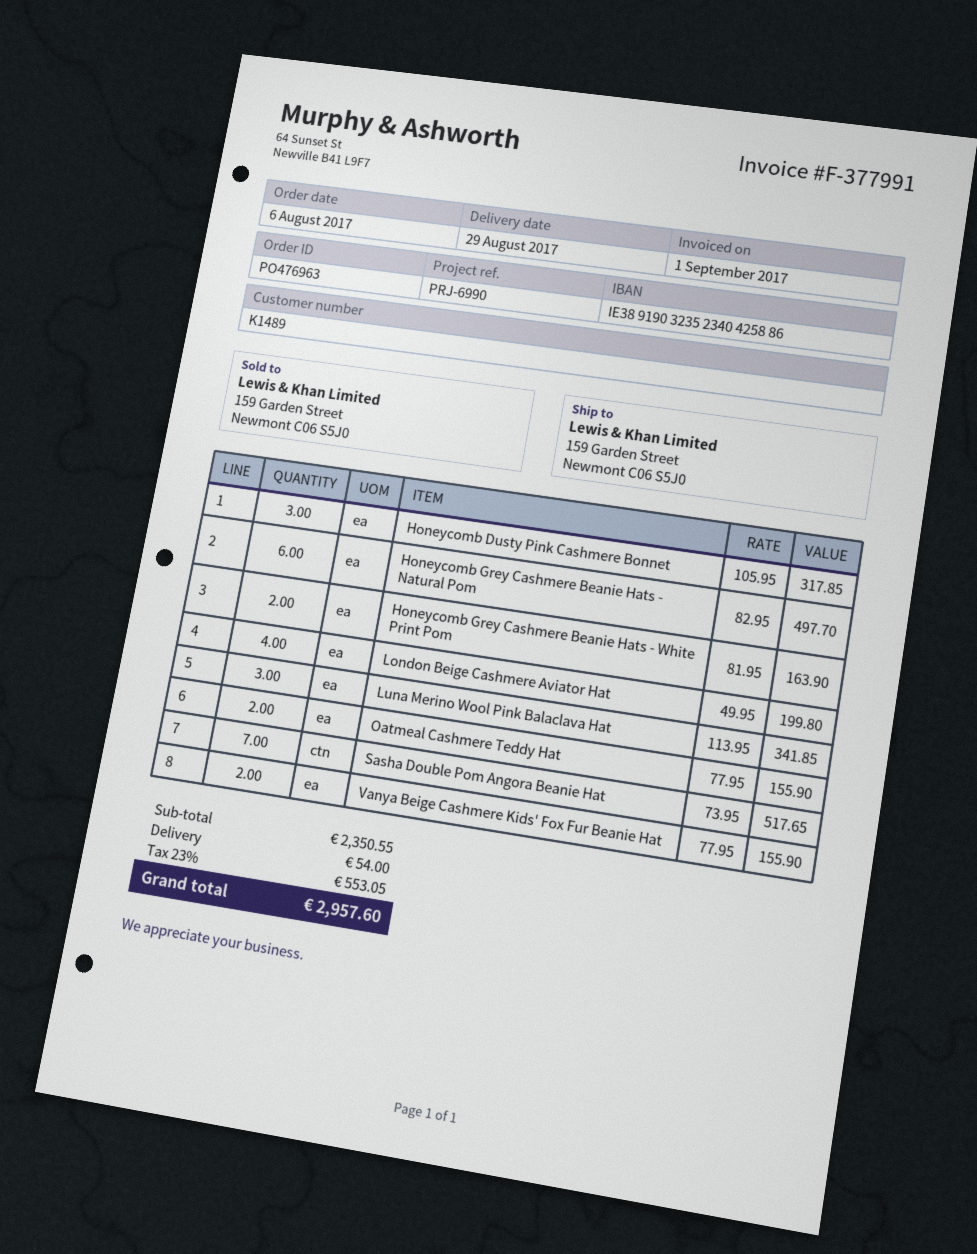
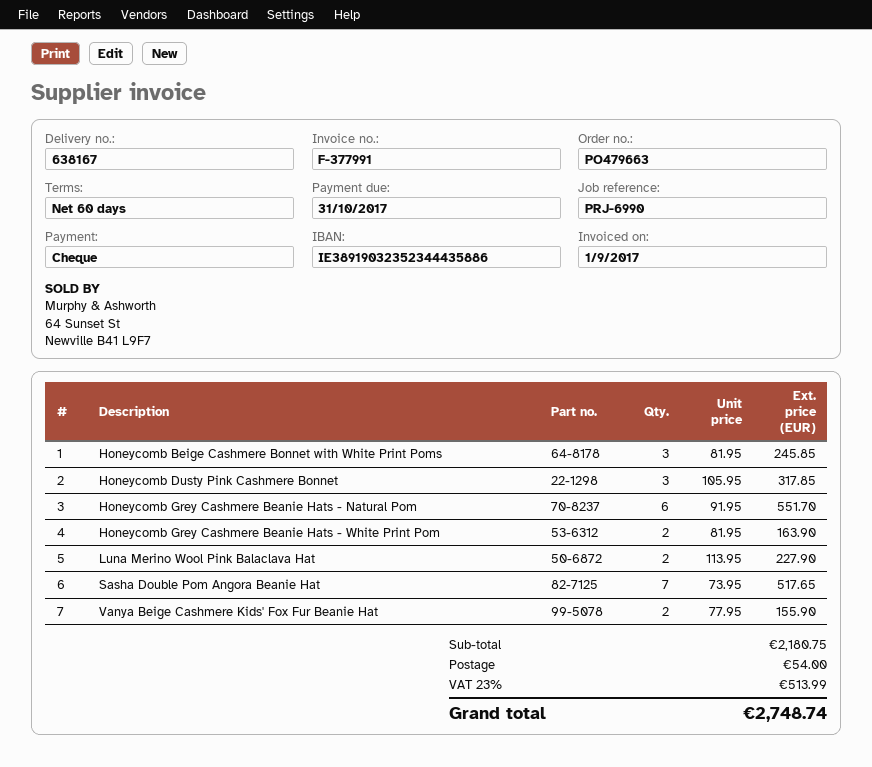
order number: PO476963 -> PO479663
bank account: IE38919032352340425886 -> IE38919032352344435886
Honeycomb Grey Cashmere Beanie Hats - Natural Pom: 6 x 82.95 = 497.70 -> 6 x 91.95 = 551.70
London Beige Cashmere Aviator Hat: 4 x 49.95 = 199.80 -> none
Luna Merino Wool Pink Balaclava Hat: 3 x 113.95 = 341.85 -> 2 x 113.95 = 227.90
Oatmeal Cashmere Teddy Hat: 2 x 77.95 = 155.90 -> none
Honeycomb Beige Cashmere Bonnet with White Print Poms: none -> 3 x 81.95 = 245.85
subtotal: 2350.55 -> 2180.75
tax: 23% = 553.05 -> 23% = 513.99
total: 2957.60 -> 2748.74

